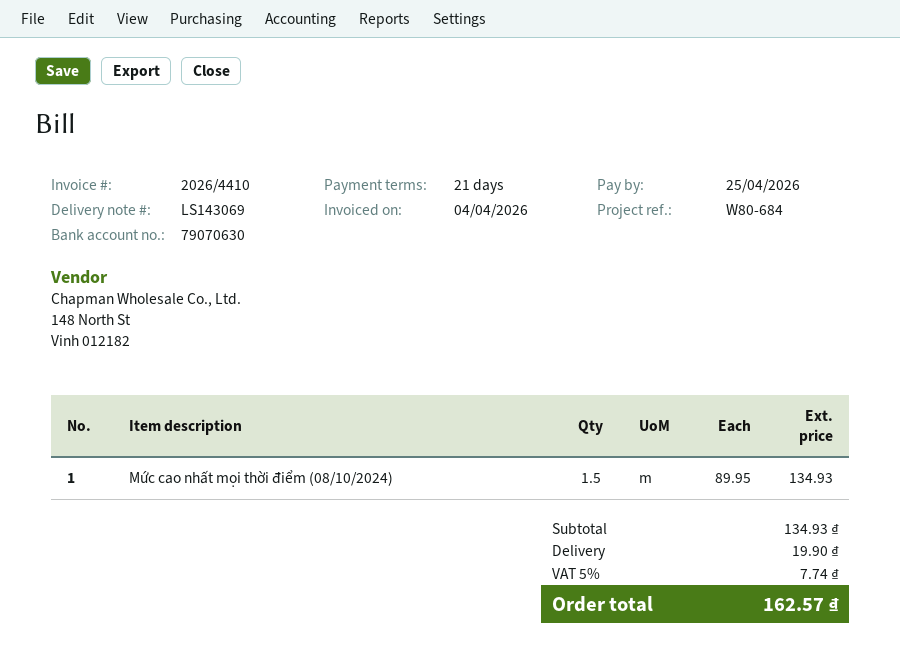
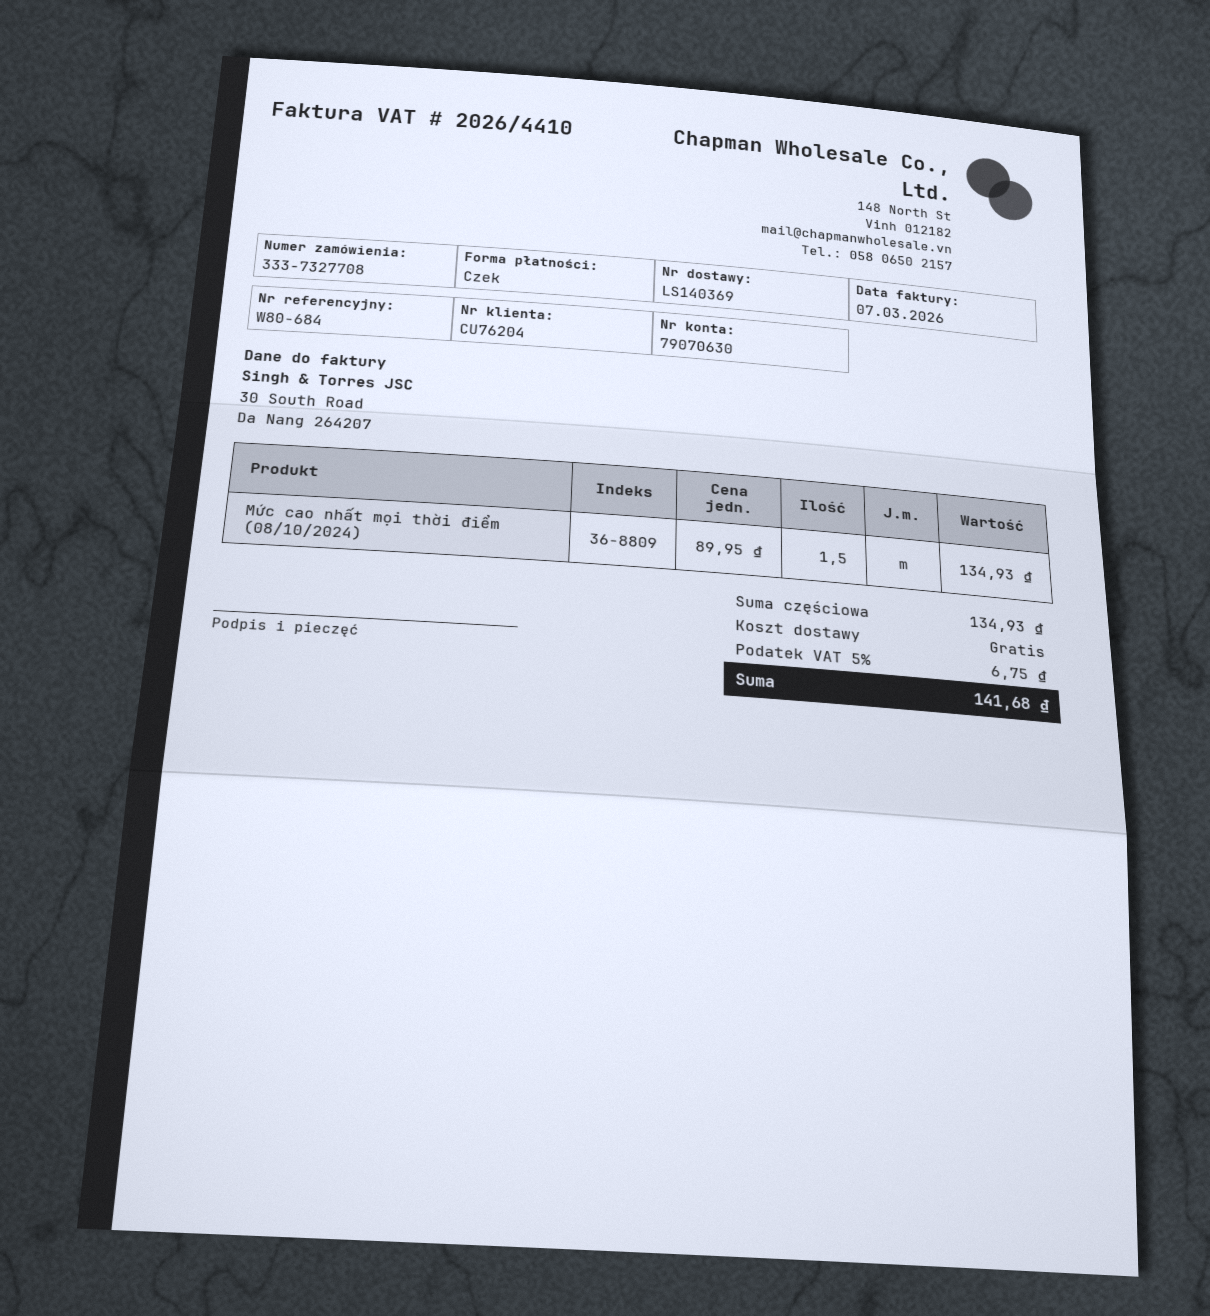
delivery note number: LS143069 -> LS140369
invoice date: 2026-04-04 -> 2026-03-07
shipping: 19.90 -> 0.00
tax: 5% = 7.74 -> 5% = 6.75
total: 162.57 -> 141.68

